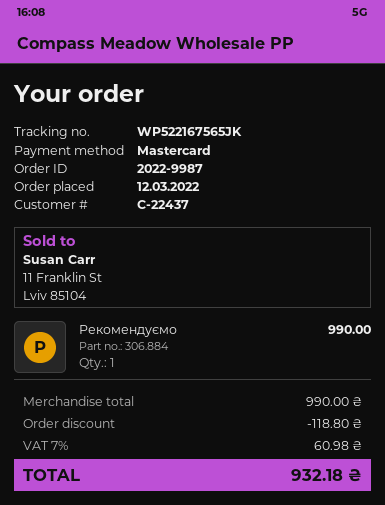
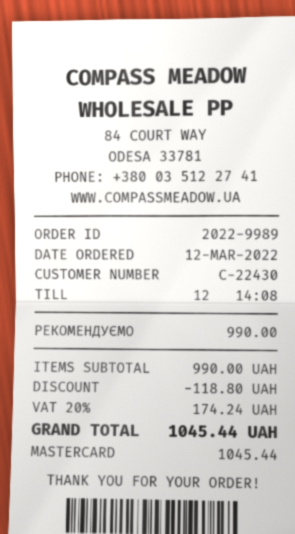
order number: 2022-9987 -> 2022-9989
customer number: C-22437 -> C-22430
tax: 7% = 60.98 -> 20% = 174.24
total: 932.18 -> 1045.44

